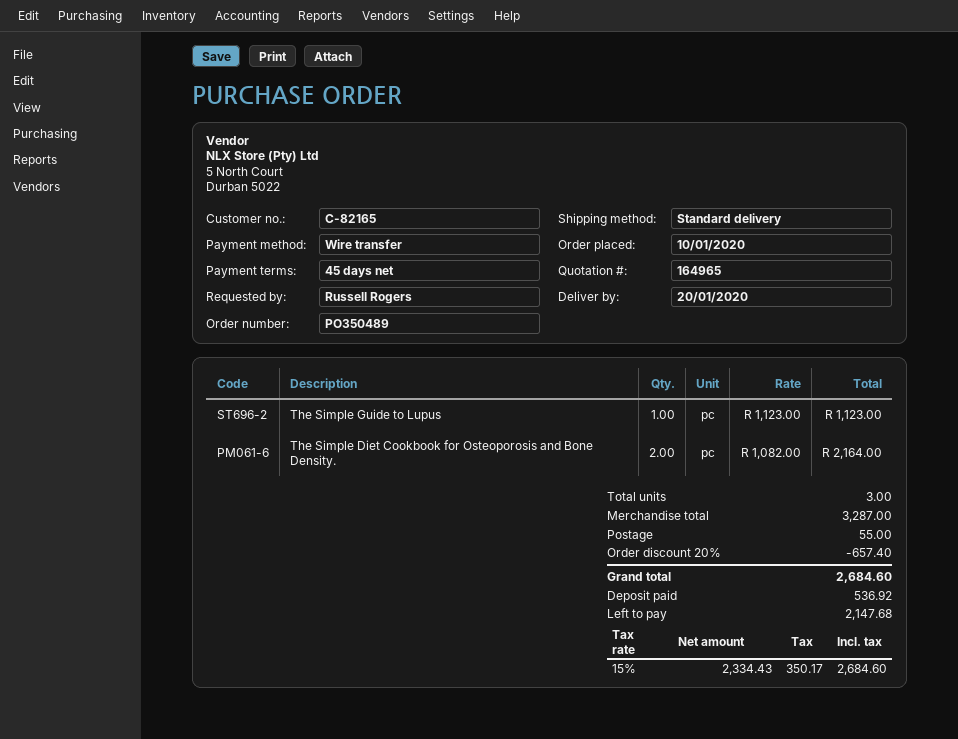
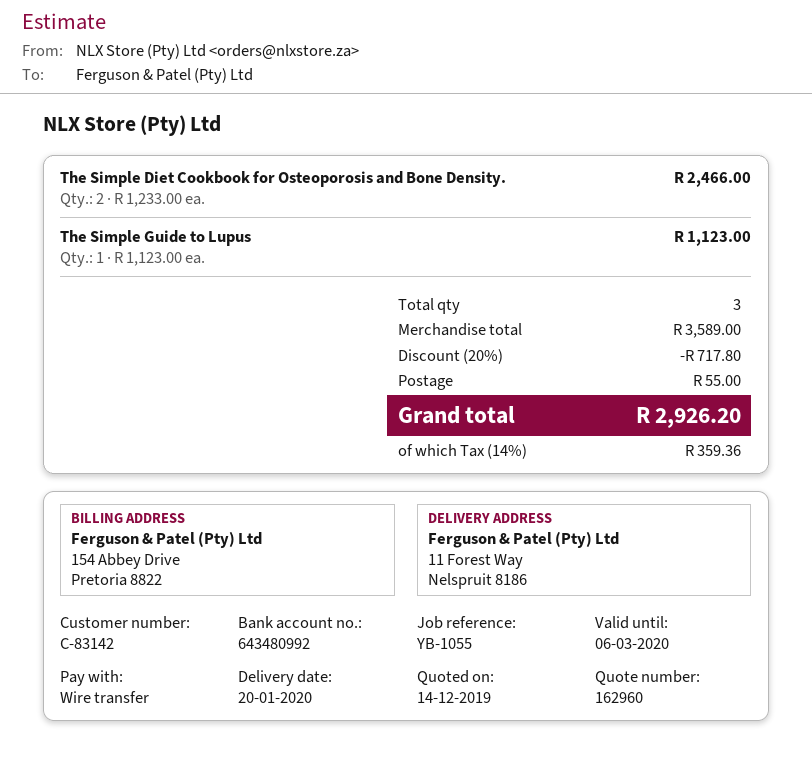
quote number: 164965 -> 162960
customer number: C-82165 -> C-83142
The Simple Diet Cookbook for Osteoporosis and Bone Density.: 2 x 1082.00 = 2164.00 -> 2 x 1233.00 = 2466.00
subtotal: 3287.00 -> 3589.00
discount: 20% = 657.40 -> 20% = 717.80
tax: 15% = 350.17 -> 14% = 359.36
total: 2684.60 -> 2926.20

